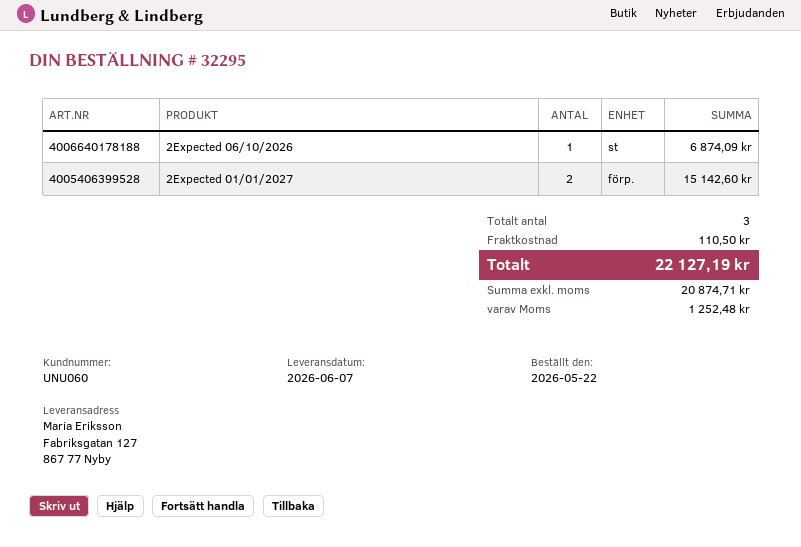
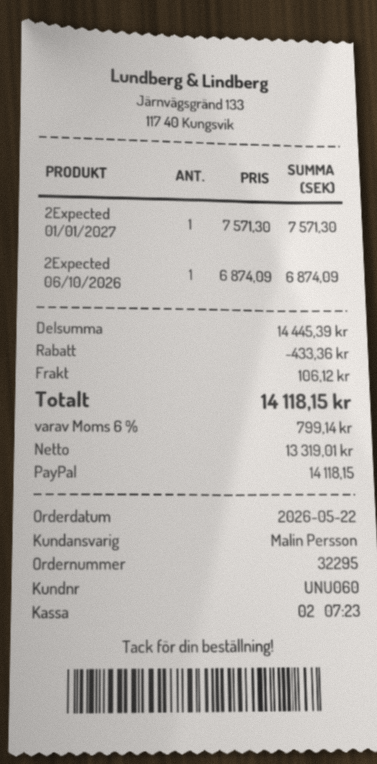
2Expected 01/01/2027: 2 for 15142.60 -> 1 for 7571.30
discount: none -> 433.36
shipping: 110.50 -> 106.12
net: 20874.71 -> 13319.01
tax: 1252.48 -> 799.14
total: 22127.19 -> 14118.15

